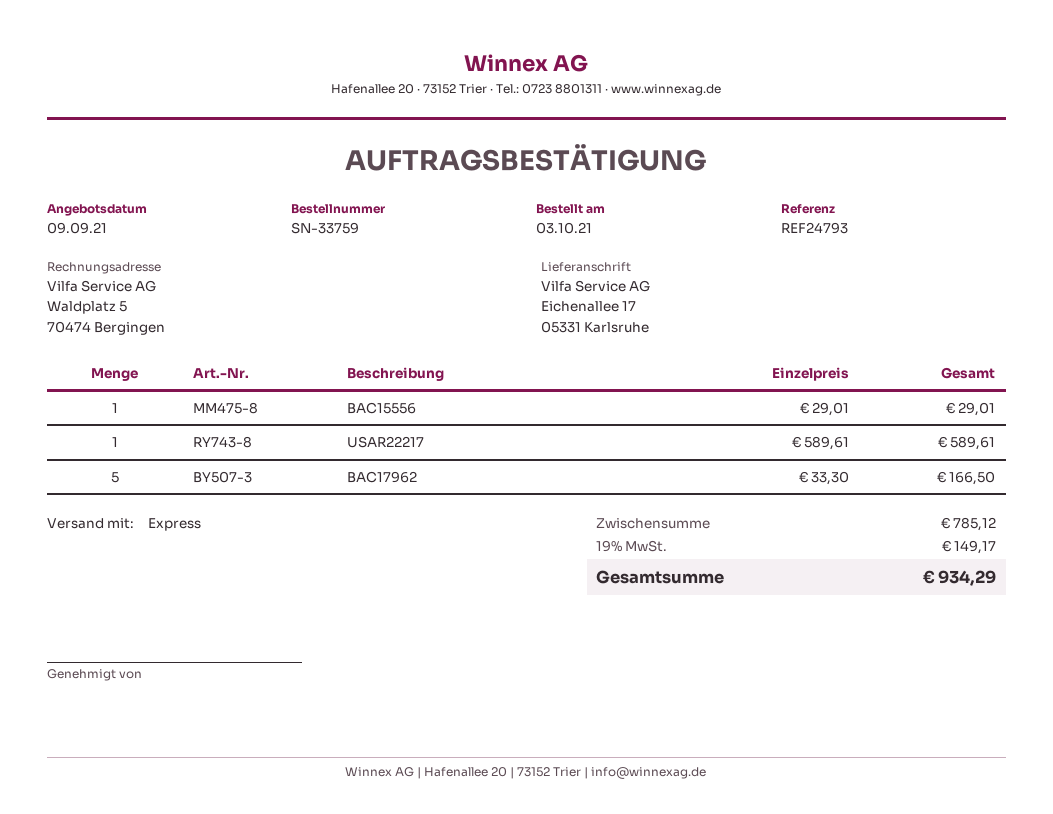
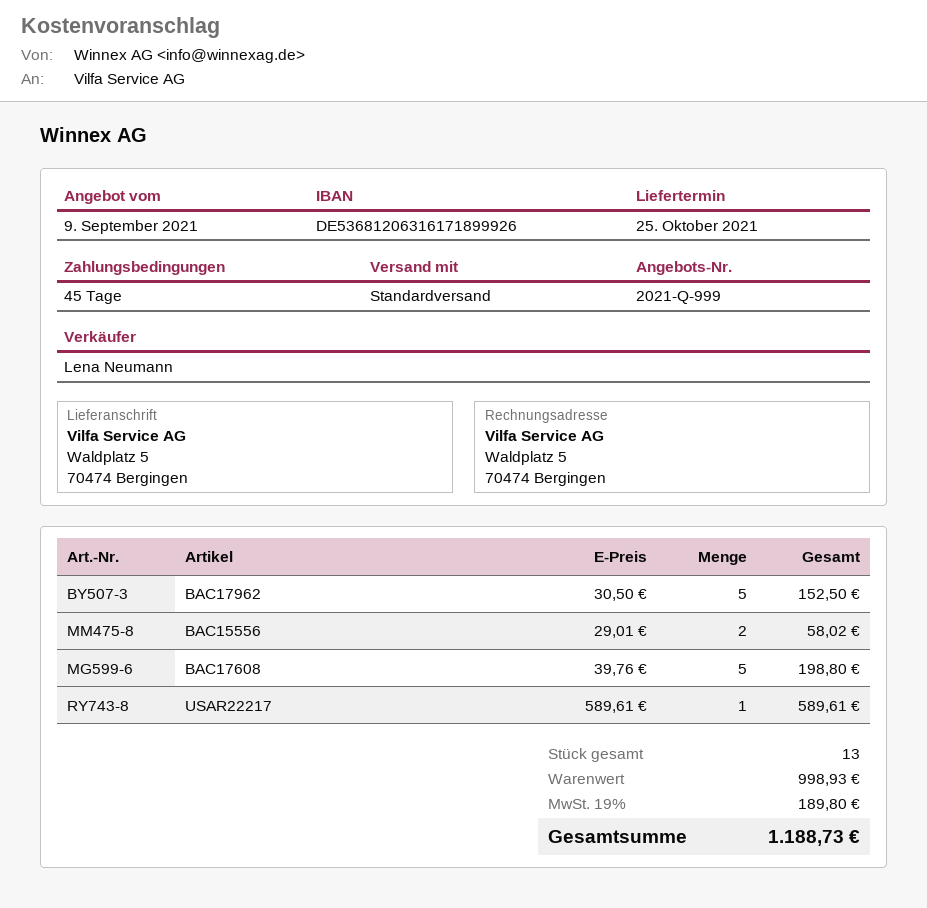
shipping method: express -> standard
ship to: Eichenallee 17, 05331 Karlsruhe -> Waldplatz 5, 70474 Bergingen
BAC15556: 1 x 29.01 = 29.01 -> 2 x 29.01 = 58.02
BAC17962: 5 x 33.30 = 166.50 -> 5 x 30.50 = 152.50
BAC17608: none -> 5 x 39.76 = 198.80
subtotal: 785.12 -> 998.93
tax: 19% = 149.17 -> 19% = 189.80
total: 934.29 -> 1188.73

